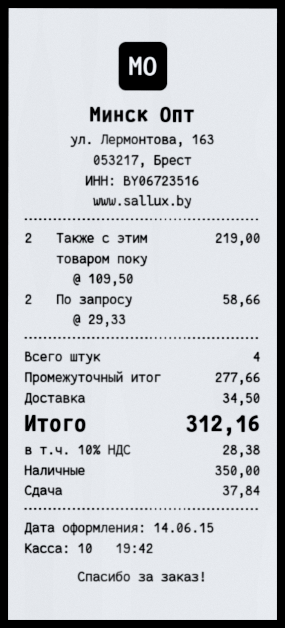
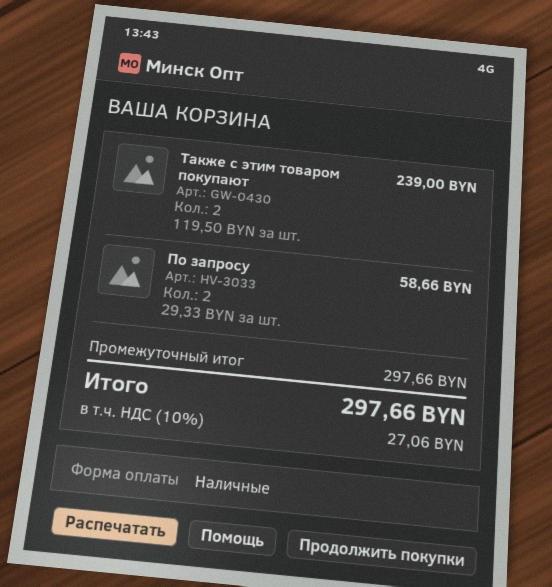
Также с этим товаром поку: 2 x 109.50 = 219.00 -> 2 x 119.50 = 239.00
subtotal: 277.66 -> 297.66
shipping: 34.50 -> none
tax: 10% = 28.38 -> 10% = 27.06
total: 312.16 -> 297.66

